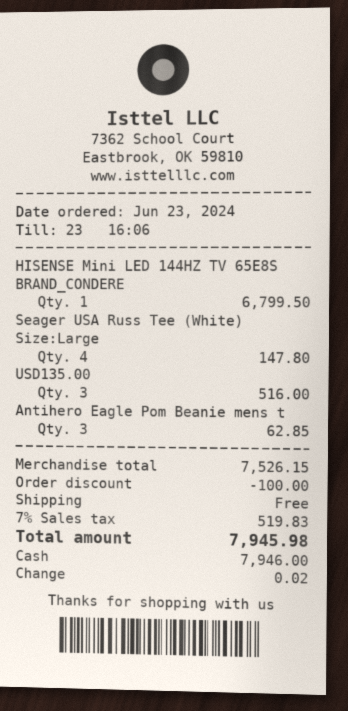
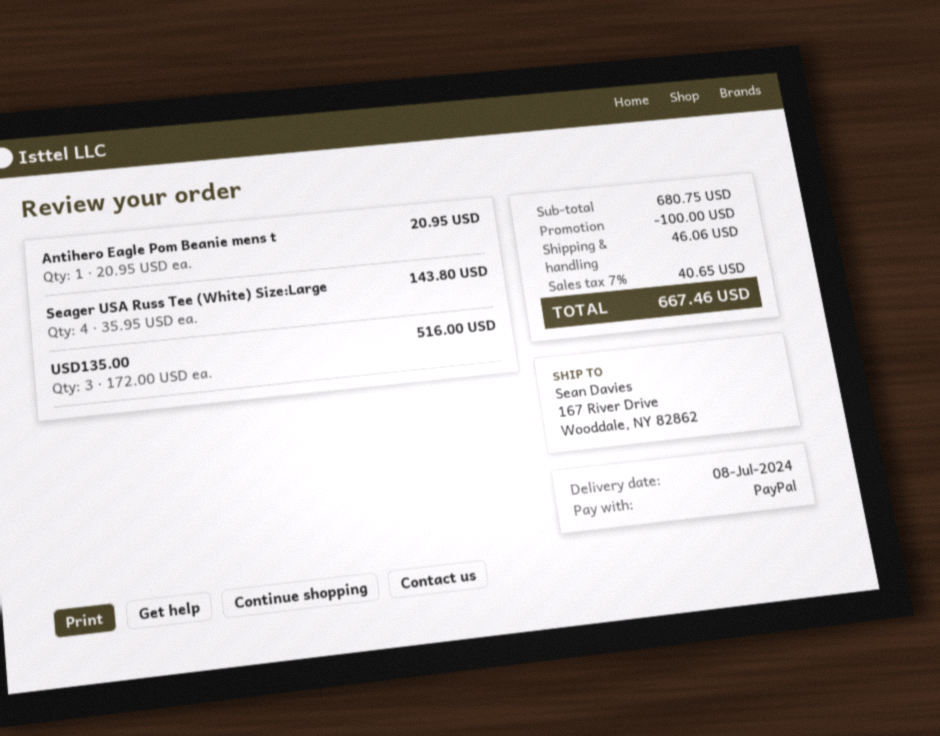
payment method: cash -> PayPal
HISENSE Mini LED 144HZ TV 65E8S BRAND_CONDERE: 1 for 6799.50 -> none
Seager USA Russ Tee (White) Size:Large: 4 for 147.80 -> 4 for 143.80
Antihero Eagle Pom Beanie mens t: 3 for 62.85 -> 1 for 20.95
subtotal: 7526.15 -> 680.75
shipping: 0.00 -> 46.06
tax: 7% = 519.83 -> 7% = 40.65
total: 7945.98 -> 667.46

